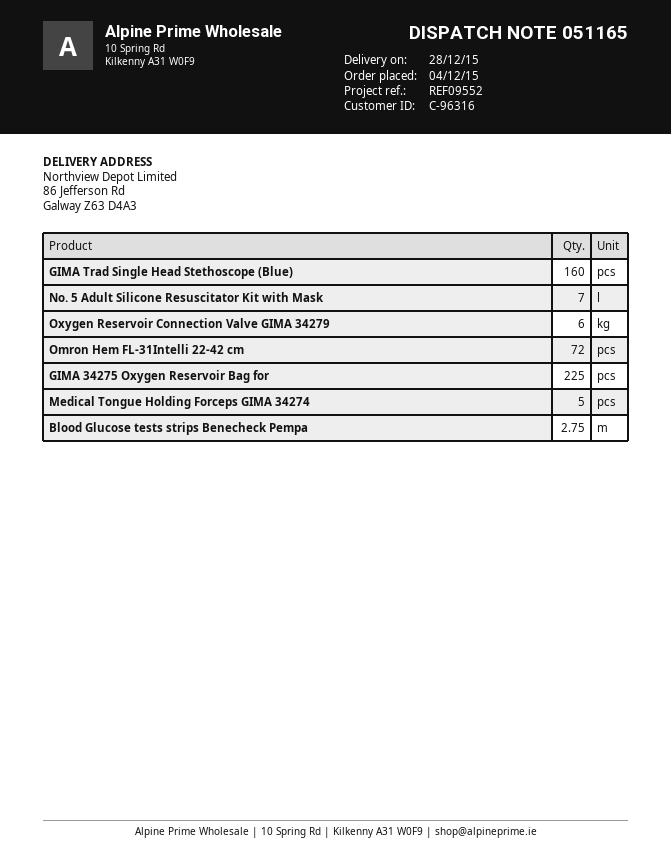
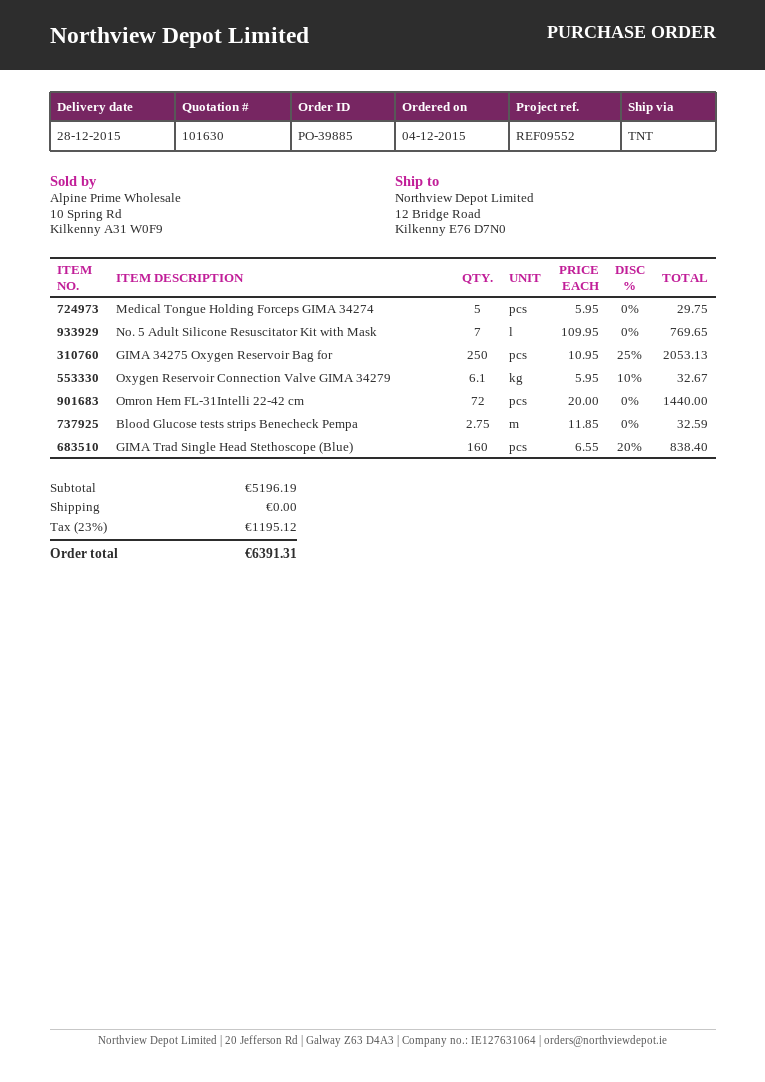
ship to: 86 Jefferson Rd, Galway Z63 D4A3 -> 12 Bridge Road, Kilkenny E76 D7N0
Oxygen Reservoir Connection Valve GIMA 34279: 6 -> 6.1
GIMA 34275 Oxygen Reservoir Bag for: 225 -> 250

